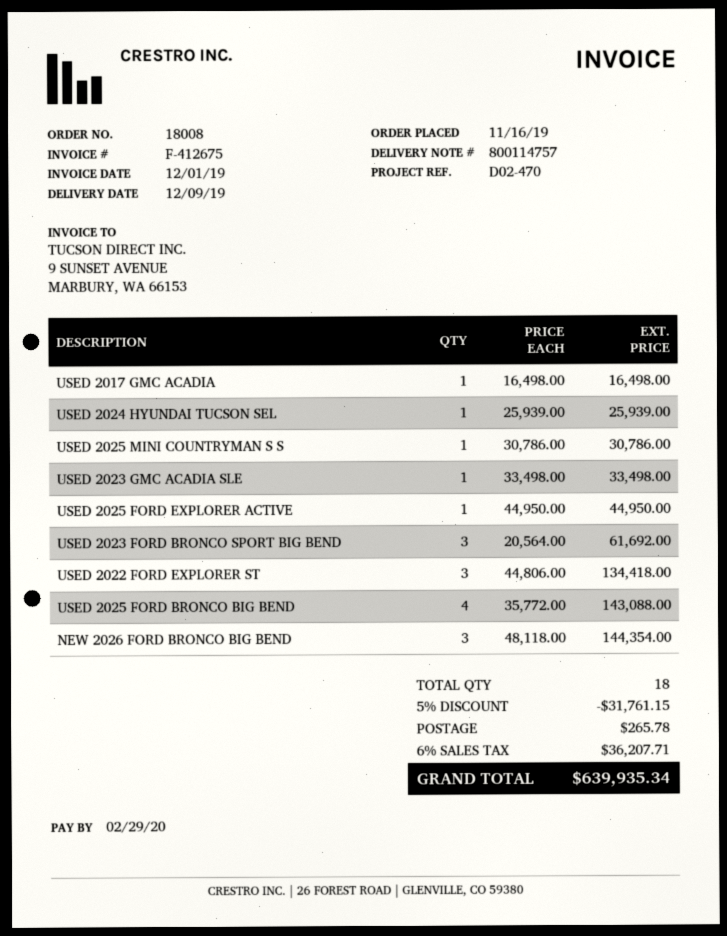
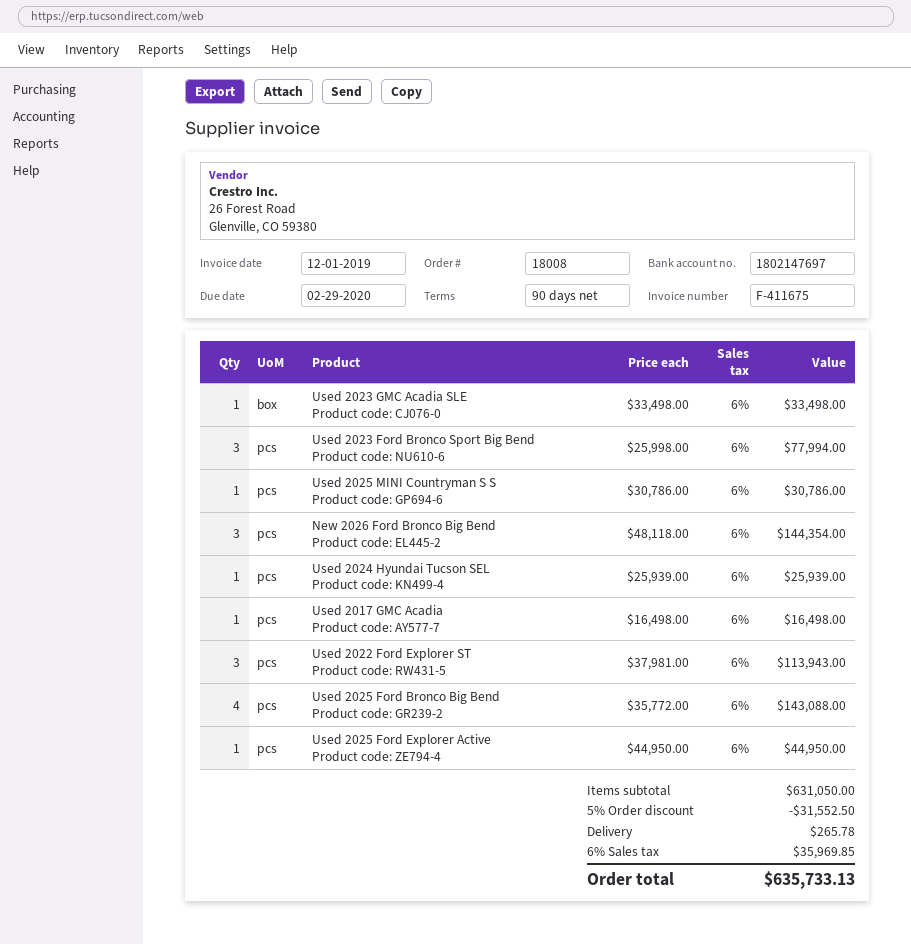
invoice number: F-412675 -> F-411675
USED 2023 FORD BRONCO SPORT BIG BEND: 3 x 20564.00 = 61692.00 -> 3 x 25998.00 = 77994.00
USED 2022 FORD EXPLORER ST: 3 x 44806.00 = 134418.00 -> 3 x 37981.00 = 113943.00
discount: 5% = 31761.15 -> 5% = 31552.50
tax: 6% = 36207.71 -> 6% = 35969.85
total: 639935.34 -> 635733.13

